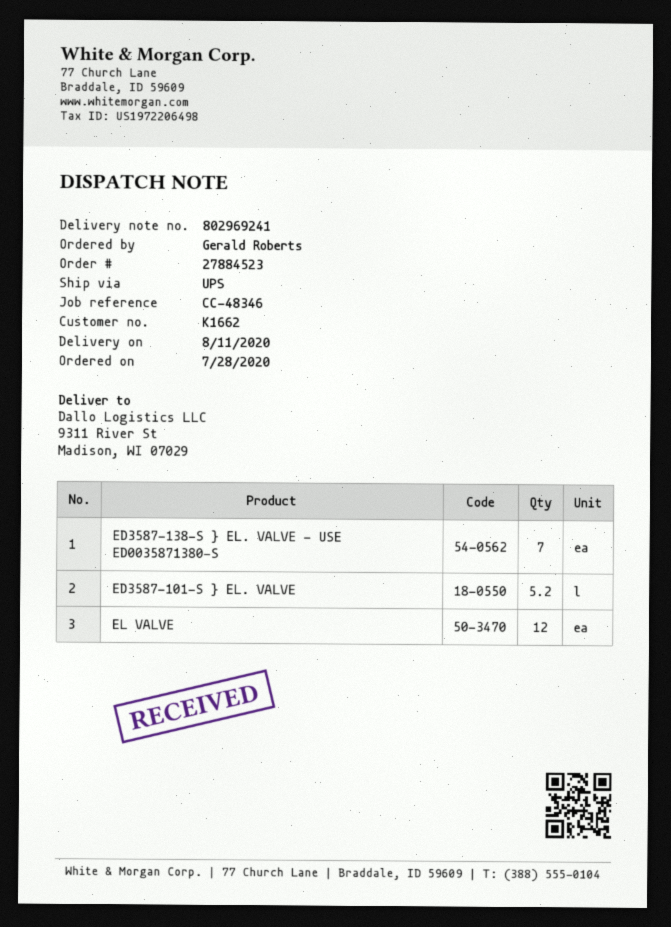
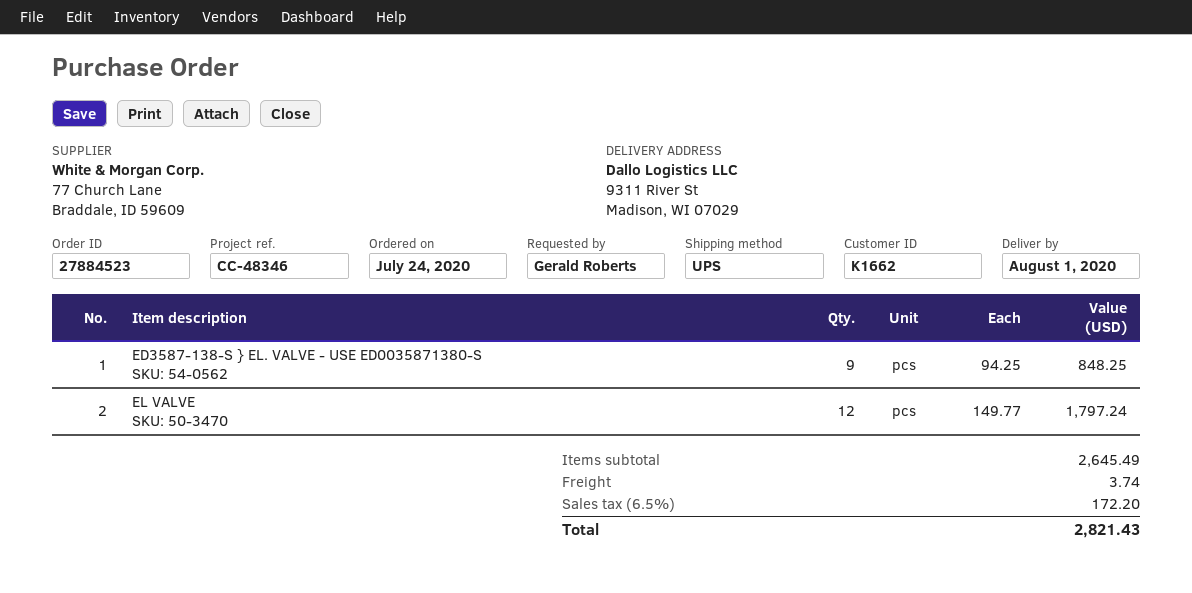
order date: 2020-07-28 -> 2020-07-24
delivery date: 2020-08-11 -> 2020-08-01
ED3587-138-S } EL. VALVE - USE ED0035871380-S: 7 -> 9
ED3587-101-S } EL. VALVE: 5.2 -> none

